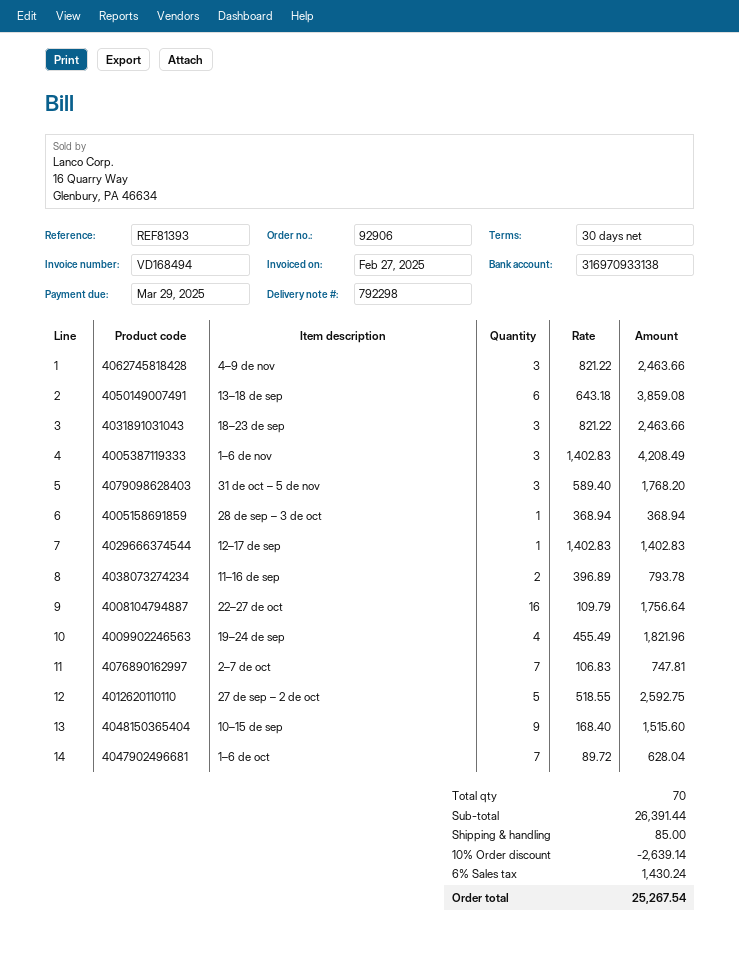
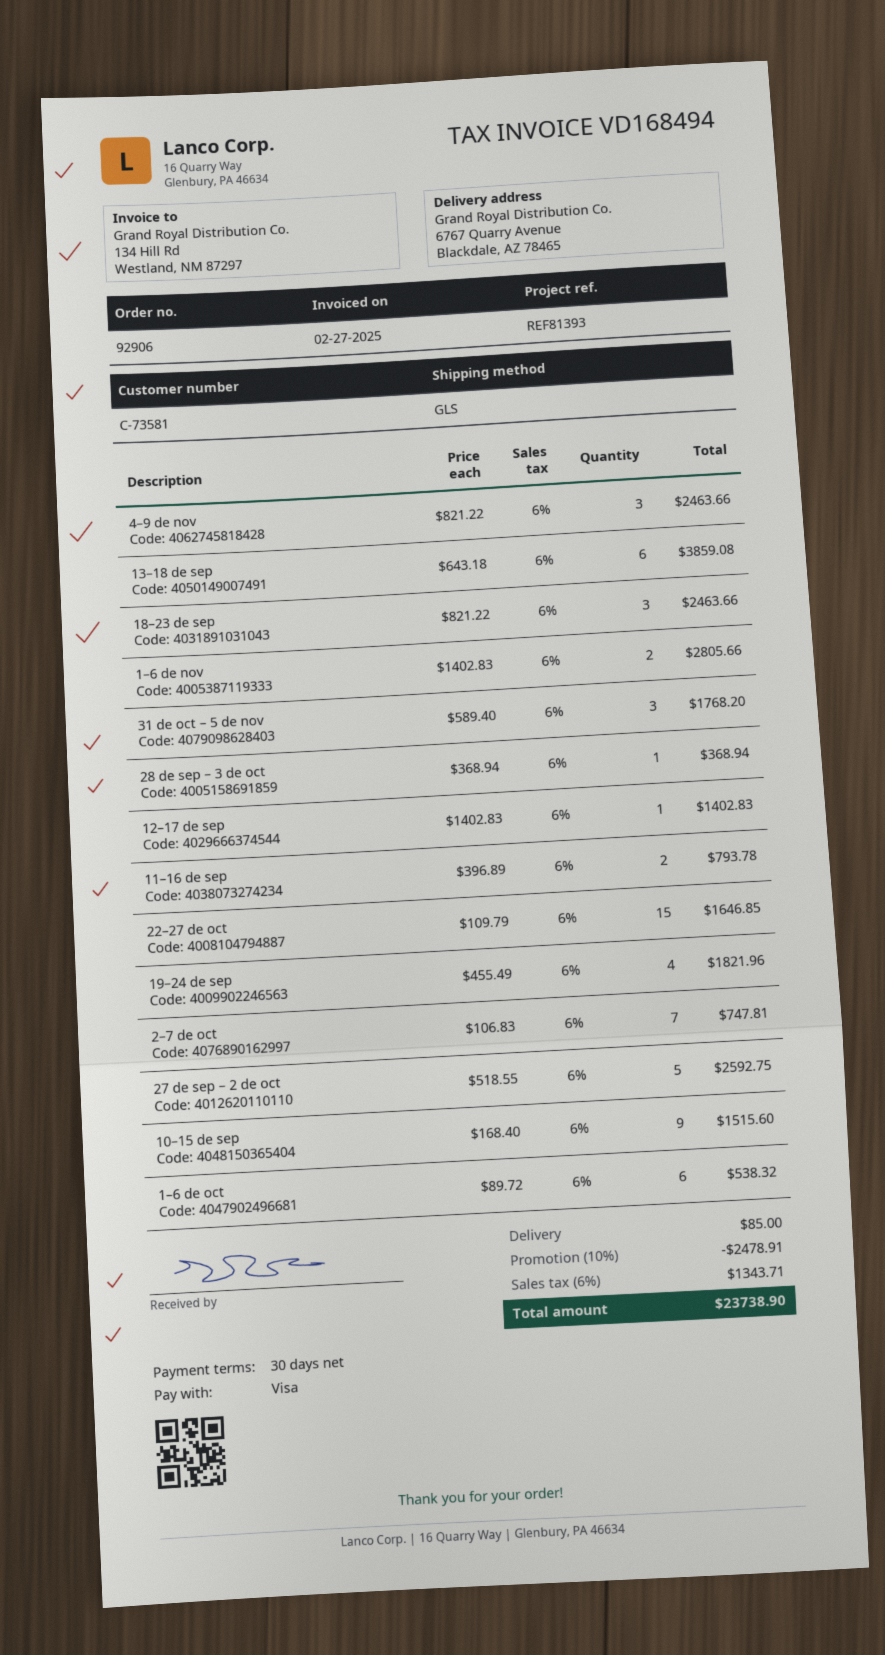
1–6 de nov: 3 x 1402.83 = 4208.49 -> 2 x 1402.83 = 2805.66
22–27 de oct: 16 x 109.79 = 1756.64 -> 15 x 109.79 = 1646.85
1–6 de oct: 7 x 89.72 = 628.04 -> 6 x 89.72 = 538.32
discount: 10% = 2639.14 -> 10% = 2478.91
tax: 6% = 1430.24 -> 6% = 1343.71
total: 25267.54 -> 23738.90

